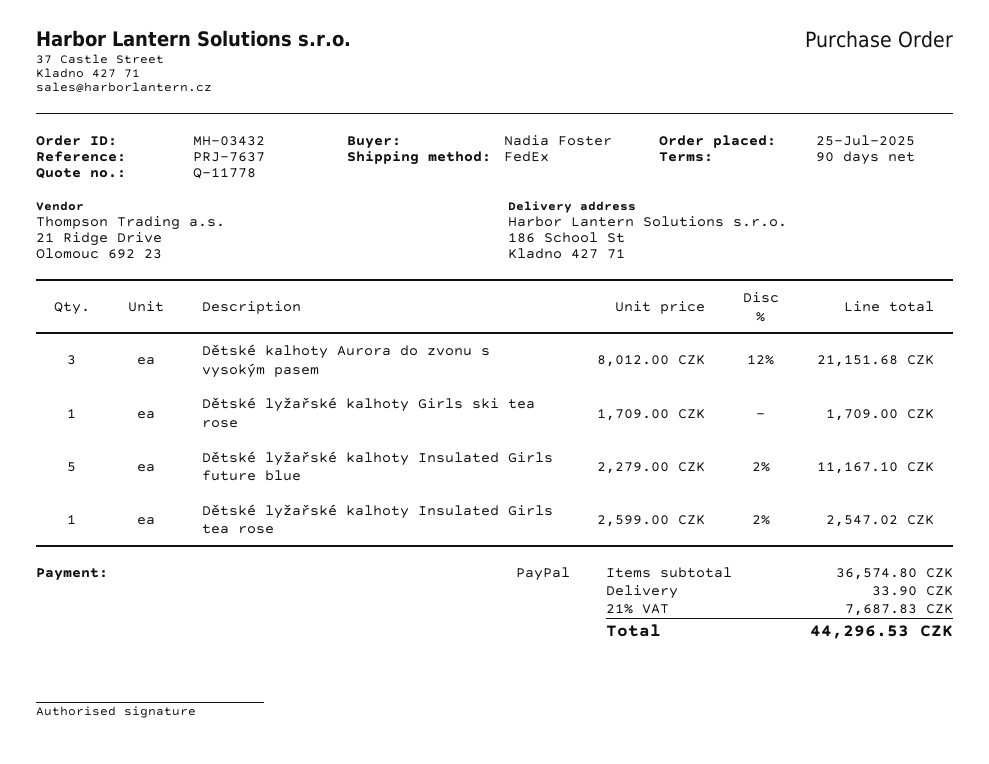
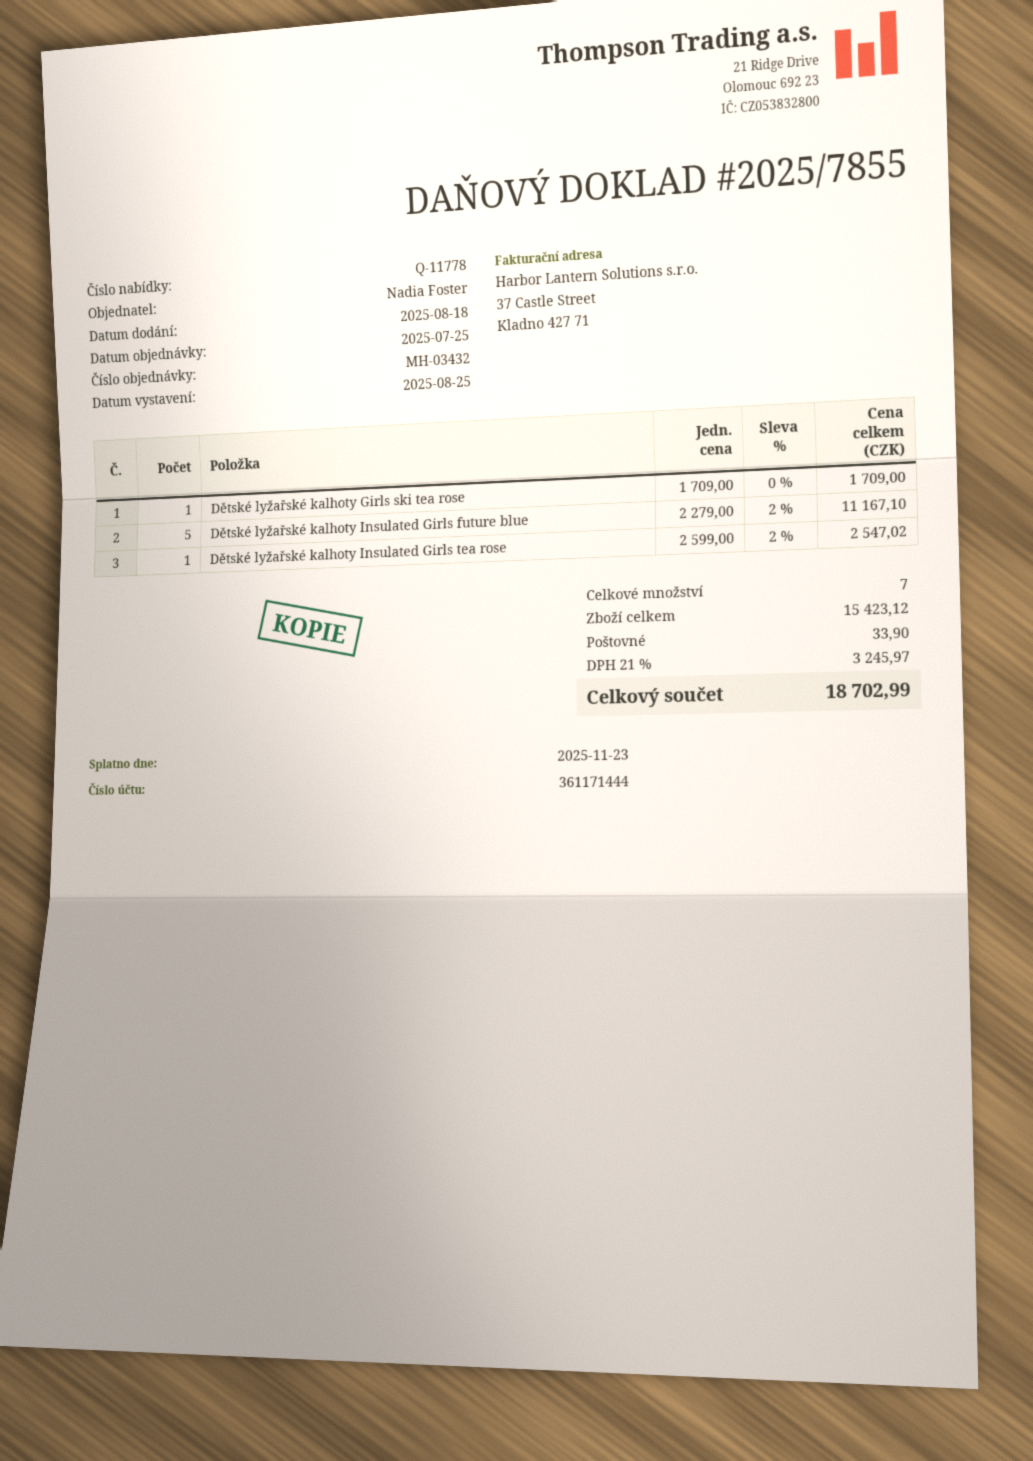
Dětské kalhoty Aurora do zvonu s vysokým pasem: 3 x 8012.00 - 12% = 21151.68 -> none
subtotal: 36574.80 -> 15423.12
tax: 21% = 7687.83 -> 21% = 3245.97
total: 44296.53 -> 18702.99

